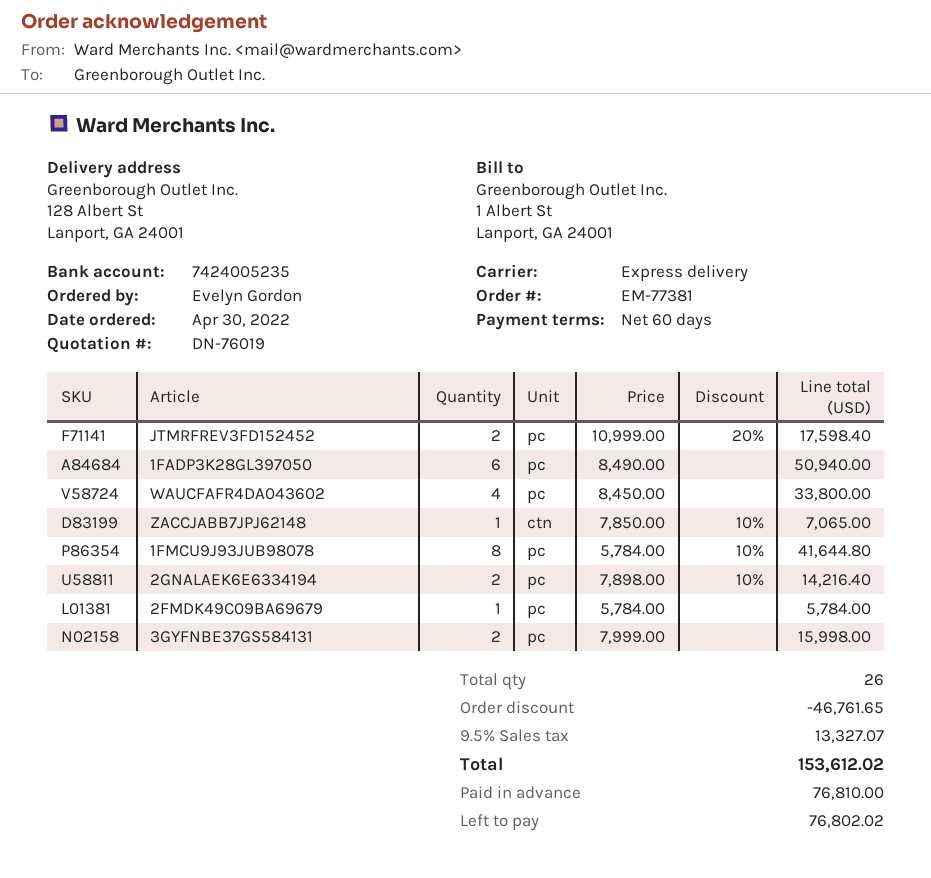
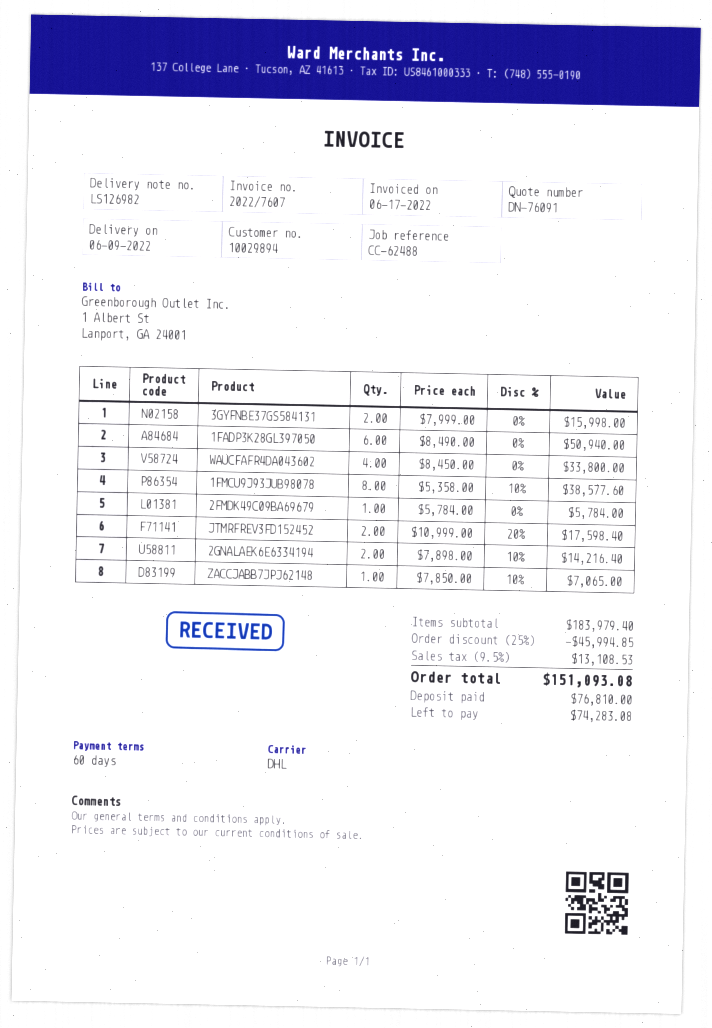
quote number: DN-76019 -> DN-76091
shipping method: express -> DHL
1FMCU9J93JUB98078: 8 x 5784.00 - 10% = 41644.80 -> 8 x 5358.00 - 10% = 38577.60
discount: 46761.65 -> 45994.85
tax: 9.5% = 13327.07 -> 9.5% = 13108.53
total: 153612.02 -> 151093.08
balance: 76802.02 -> 74283.08

